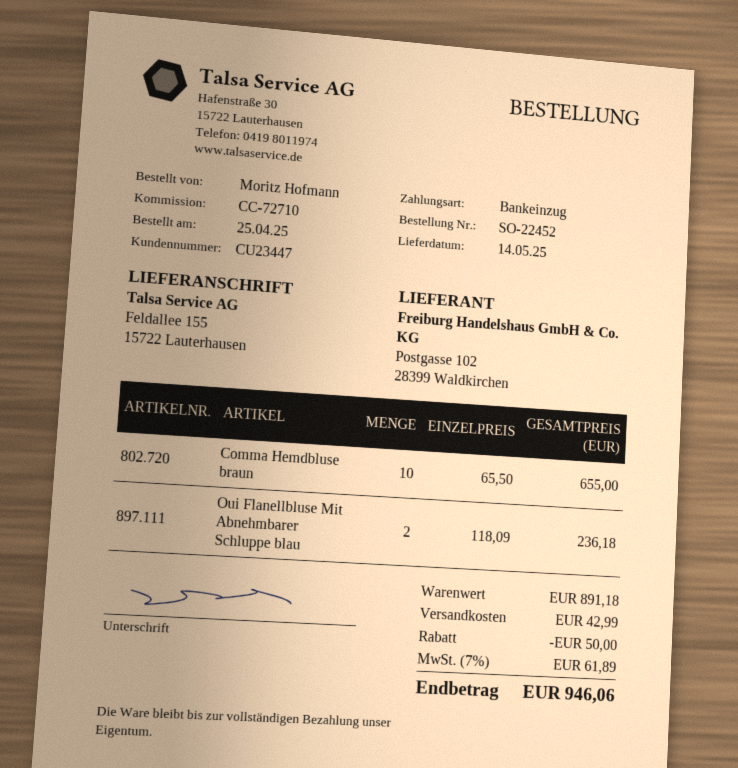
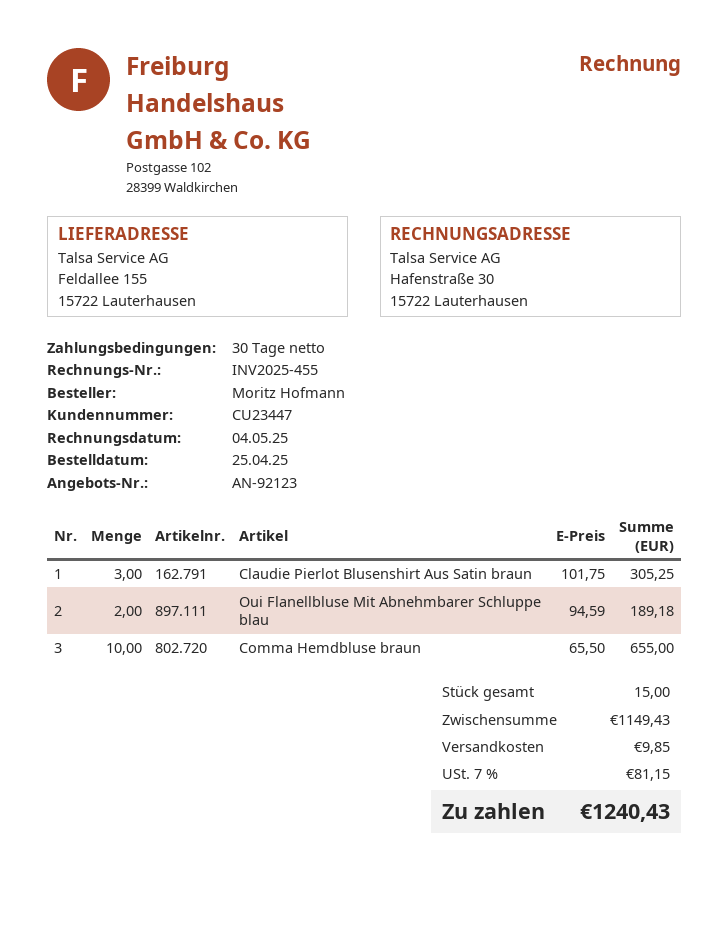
Oui Flanellbluse Mit Abnehmbarer Schluppe blau: 2 x 118.09 = 236.18 -> 2 x 94.59 = 189.18
Claudie Pierlot Blusenshirt Aus Satin braun: none -> 3 x 101.75 = 305.25
subtotal: 891.18 -> 1149.43
discount: 50.00 -> none
shipping: 42.99 -> 9.85
tax: 7% = 61.89 -> 7% = 81.15
total: 946.06 -> 1240.43

